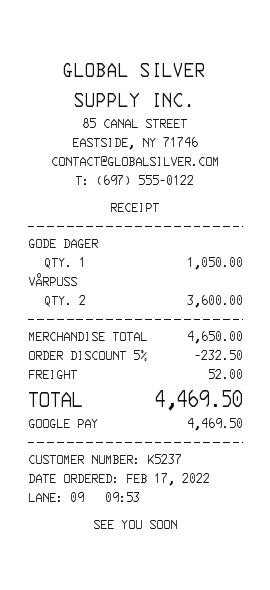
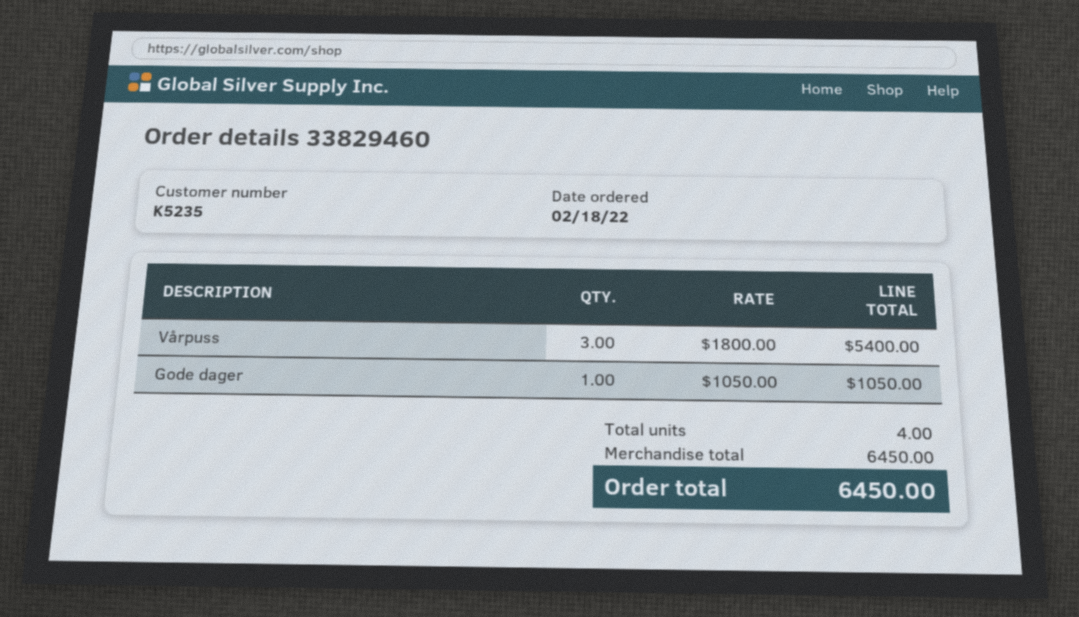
order date: 2022-02-17 -> 2022-02-18
customer number: K5237 -> K5235
VÅRPUSS: 2 for 3600.00 -> 3 for 5400.00
subtotal: 4650.00 -> 6450.00
discount: 5% = 232.50 -> none
shipping: 52.00 -> none
total: 4469.50 -> 6450.00

